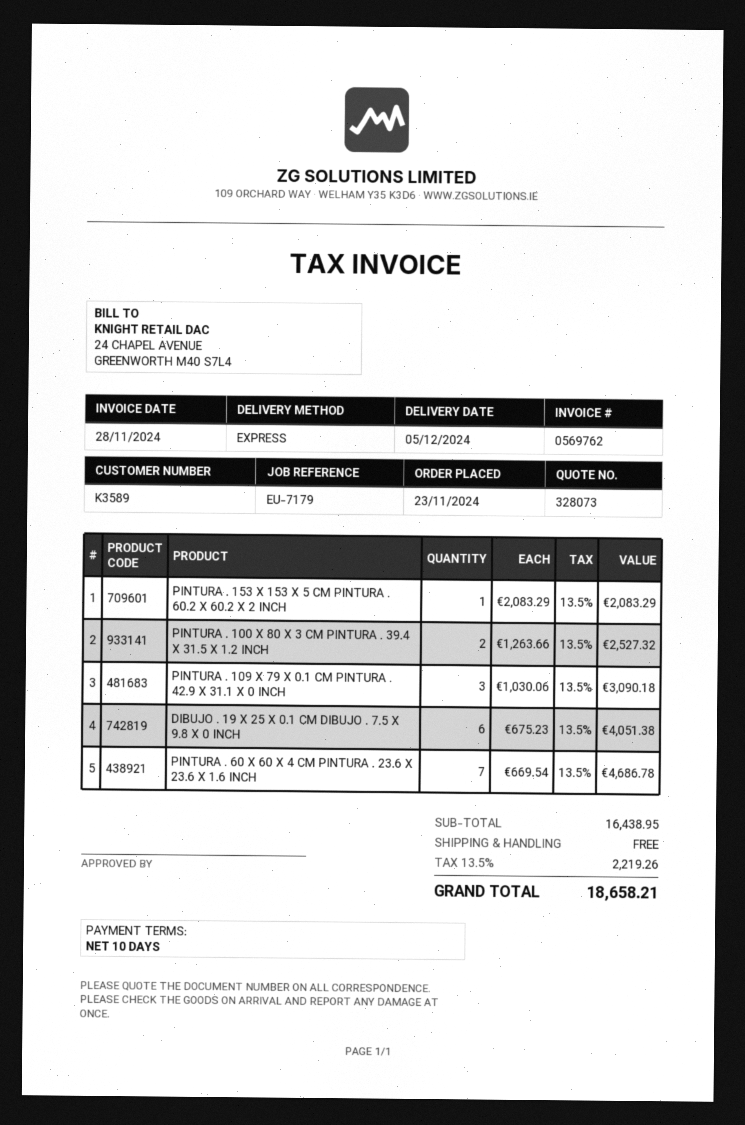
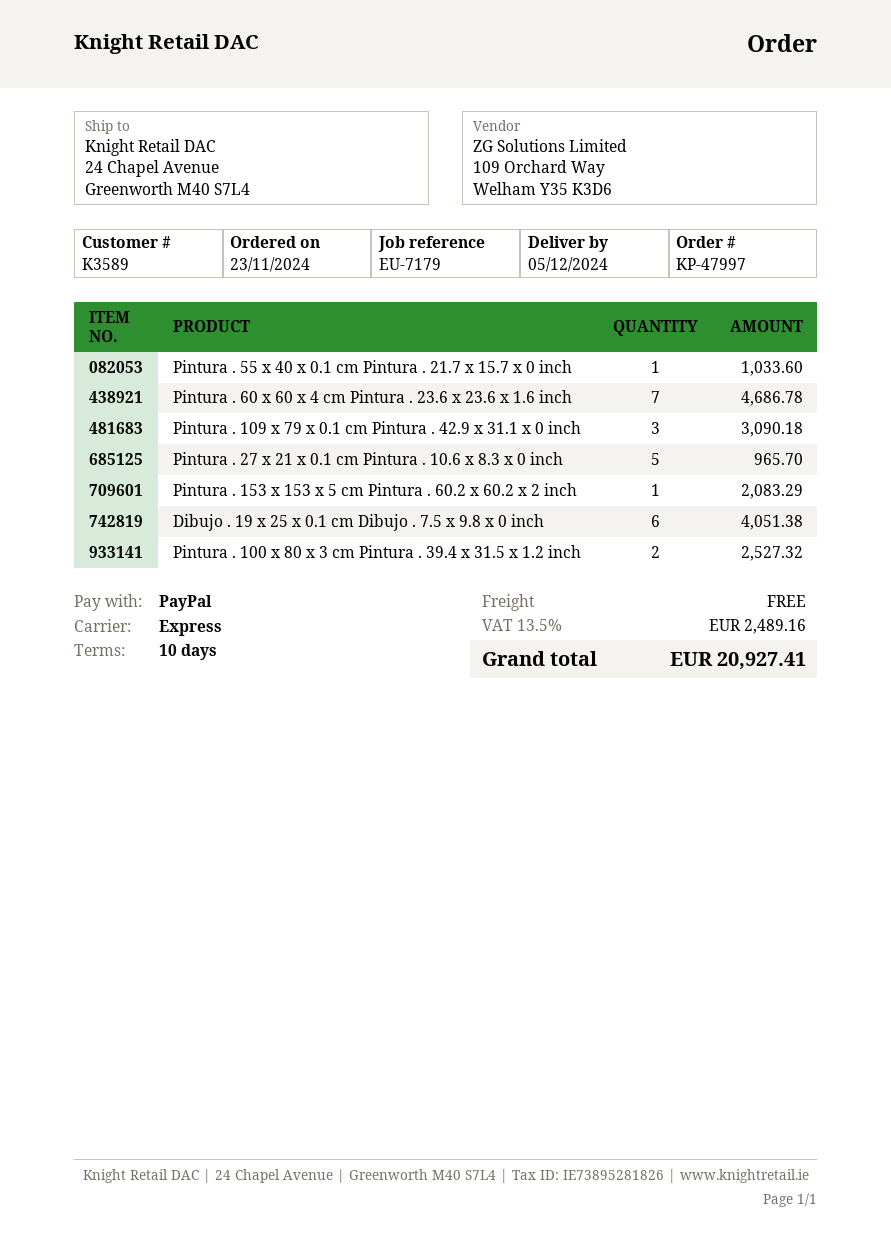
Pintura . 55 x 40 x 0.1 cm Pintura . 21.7 x 15.7 x 0 inch: none -> 1 for 1033.60
Pintura . 27 x 21 x 0.1 cm Pintura . 10.6 x 8.3 x 0 inch: none -> 5 for 965.70
tax: 13.5% = 2219.26 -> 13.5% = 2489.16
total: 18658.21 -> 20927.41

